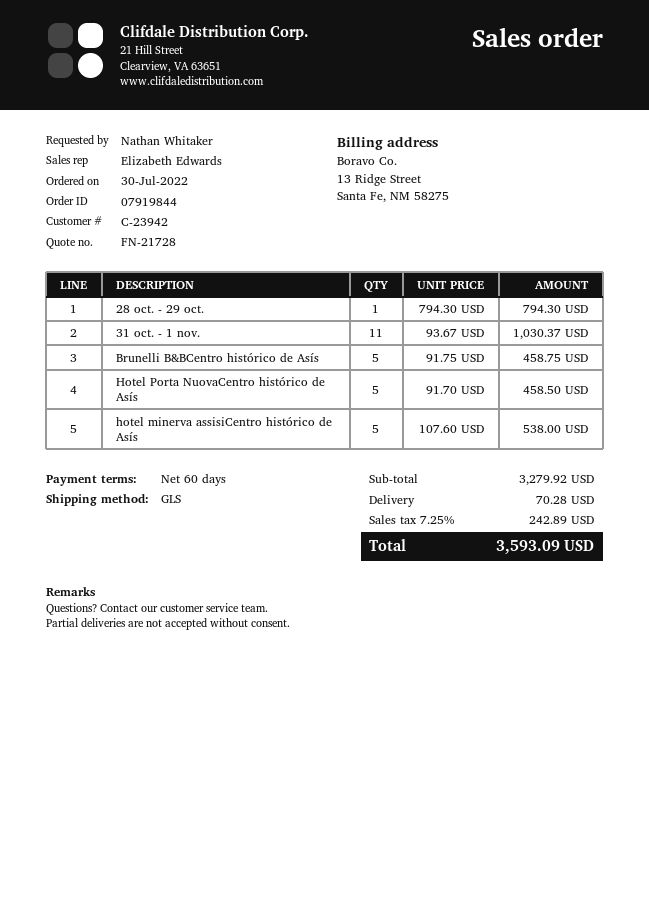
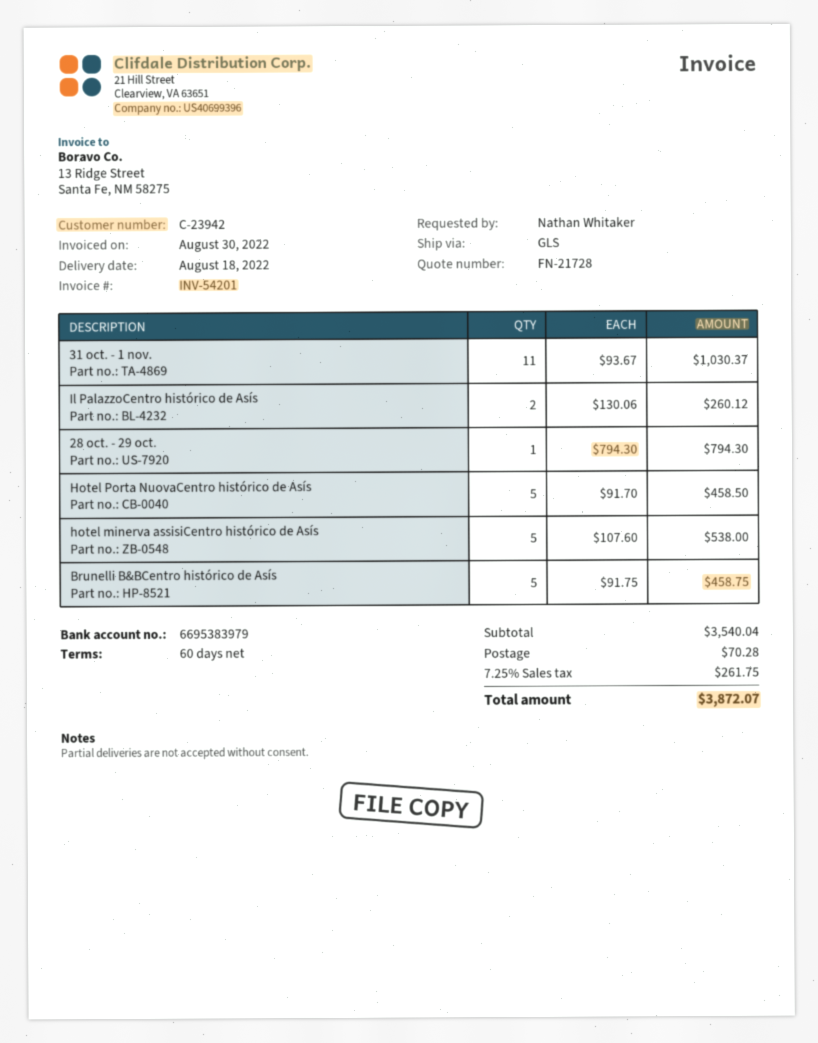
Il PalazzoCentro histórico de Asís: none -> 2 x 130.06 = 260.12
subtotal: 3279.92 -> 3540.04
tax: 7.25% = 242.89 -> 7.25% = 261.75
total: 3593.09 -> 3872.07

